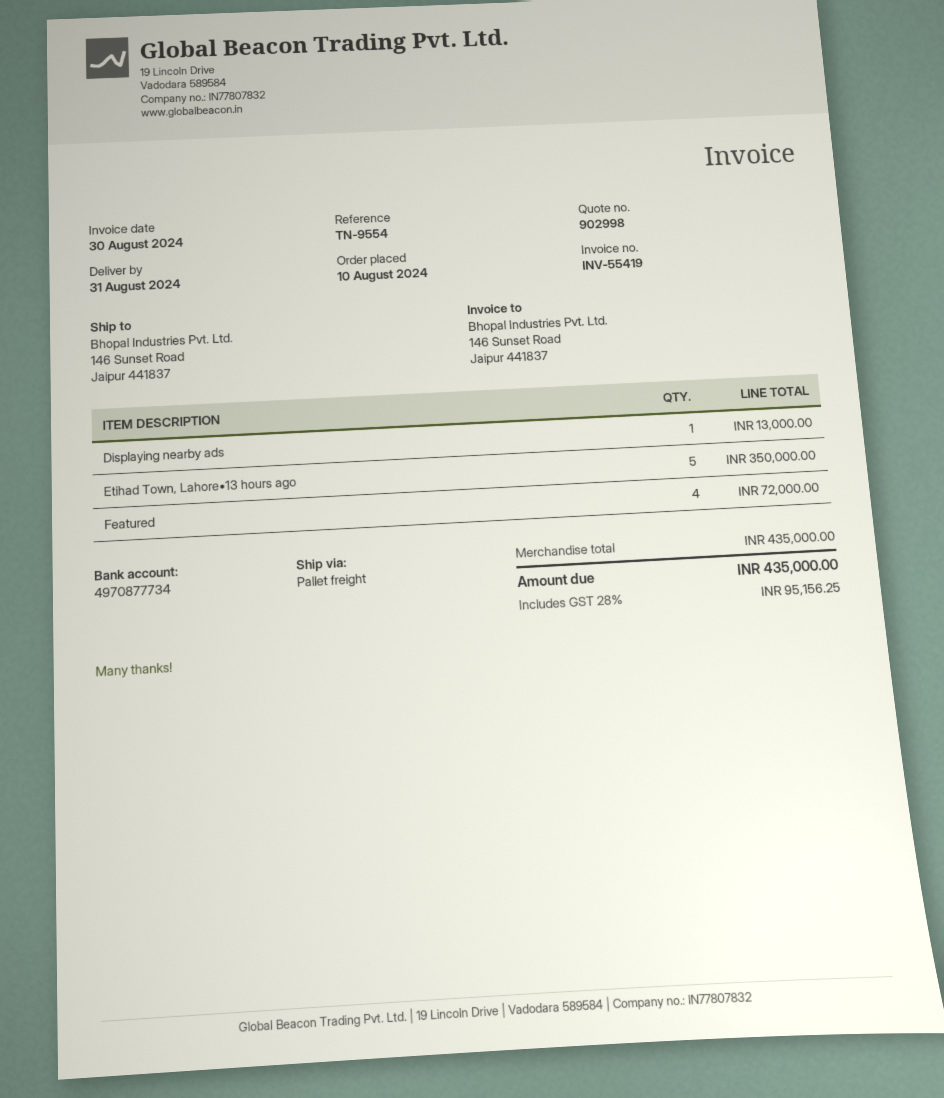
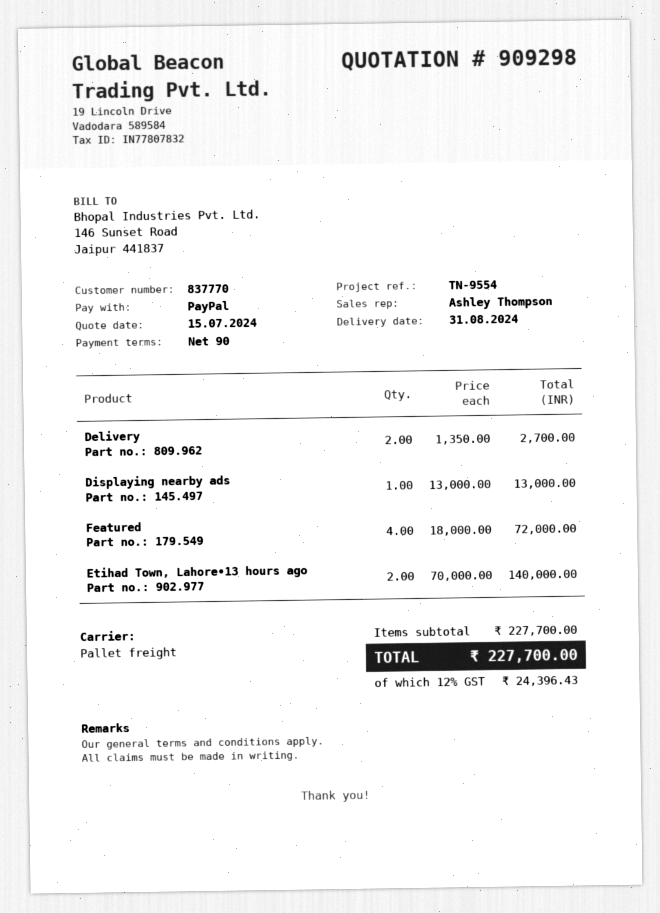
quote number: 902998 -> 909298
Etihad Town, Lahore•13 hours ago: 5 for 350000.00 -> 2 for 140000.00
Delivery: none -> 2 for 2700.00
subtotal: 435000.00 -> 227700.00
tax: 28% = 95156.25 -> 12% = 24396.43
total: 435000.00 -> 227700.00

